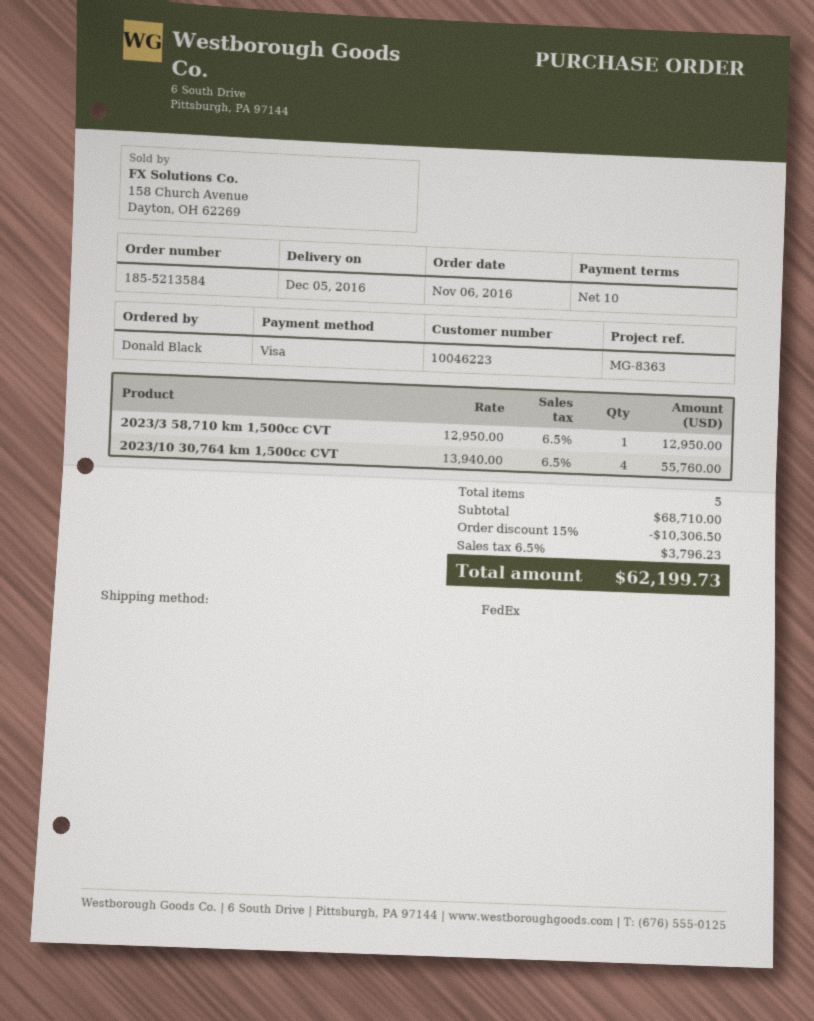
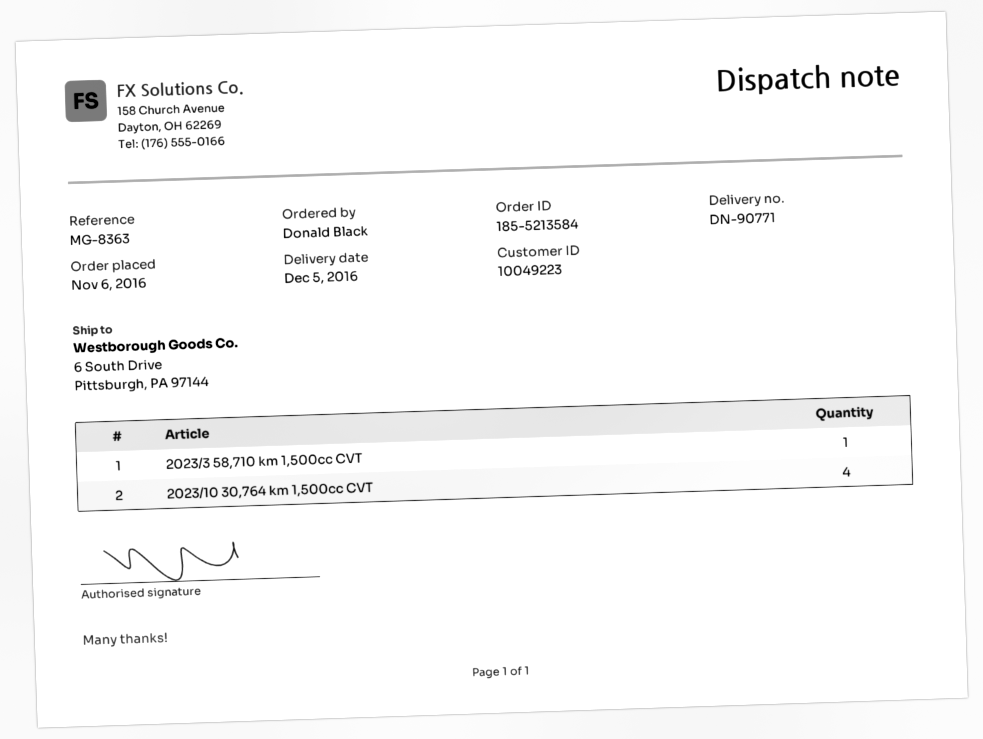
customer number: 10046223 -> 10049223

